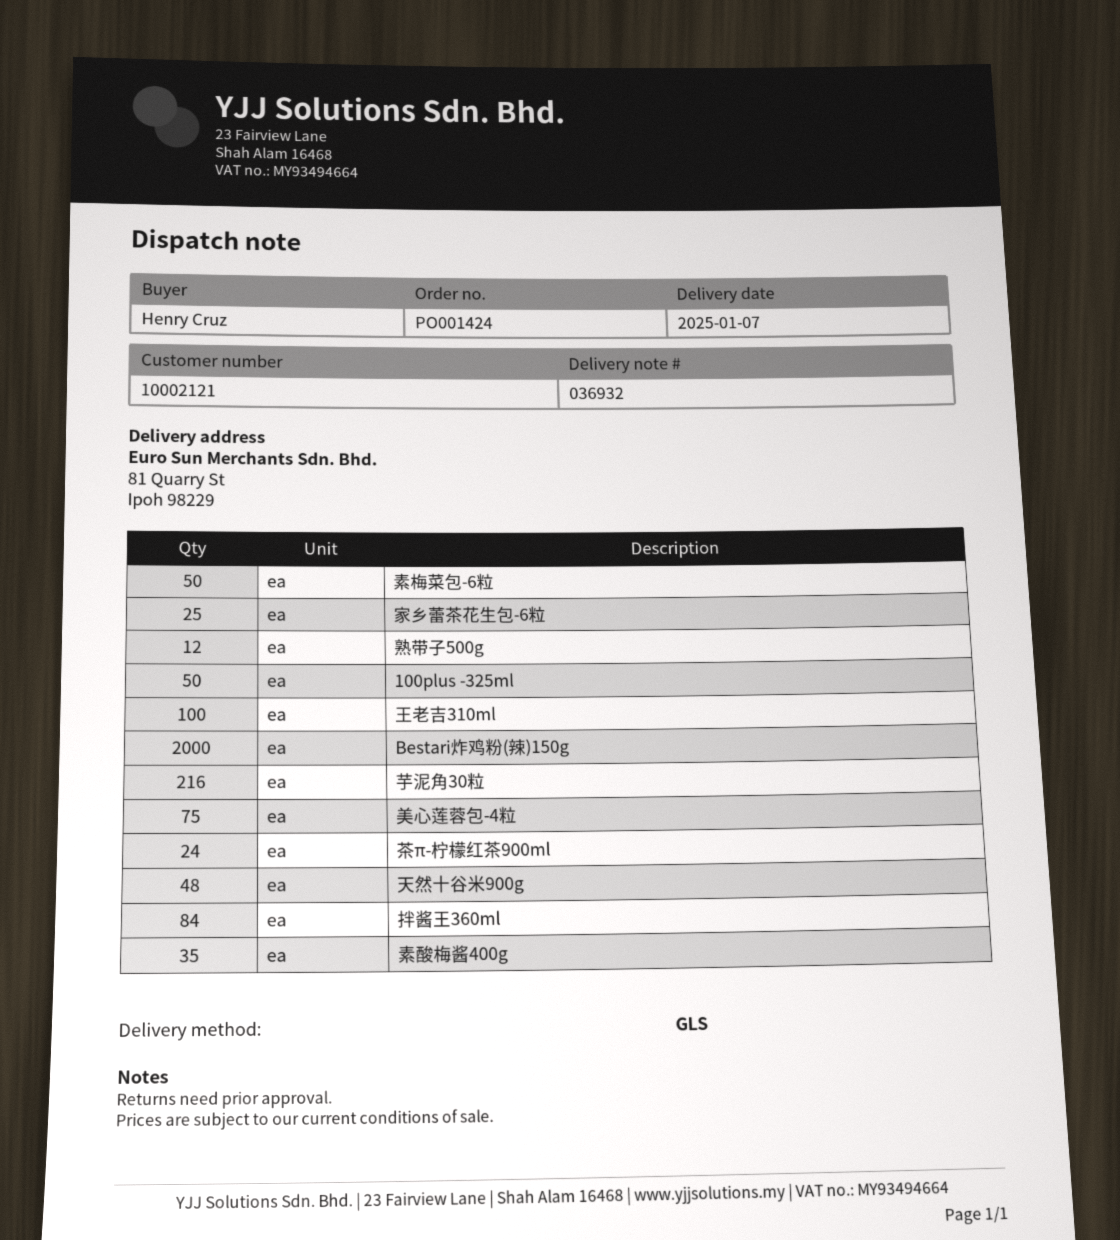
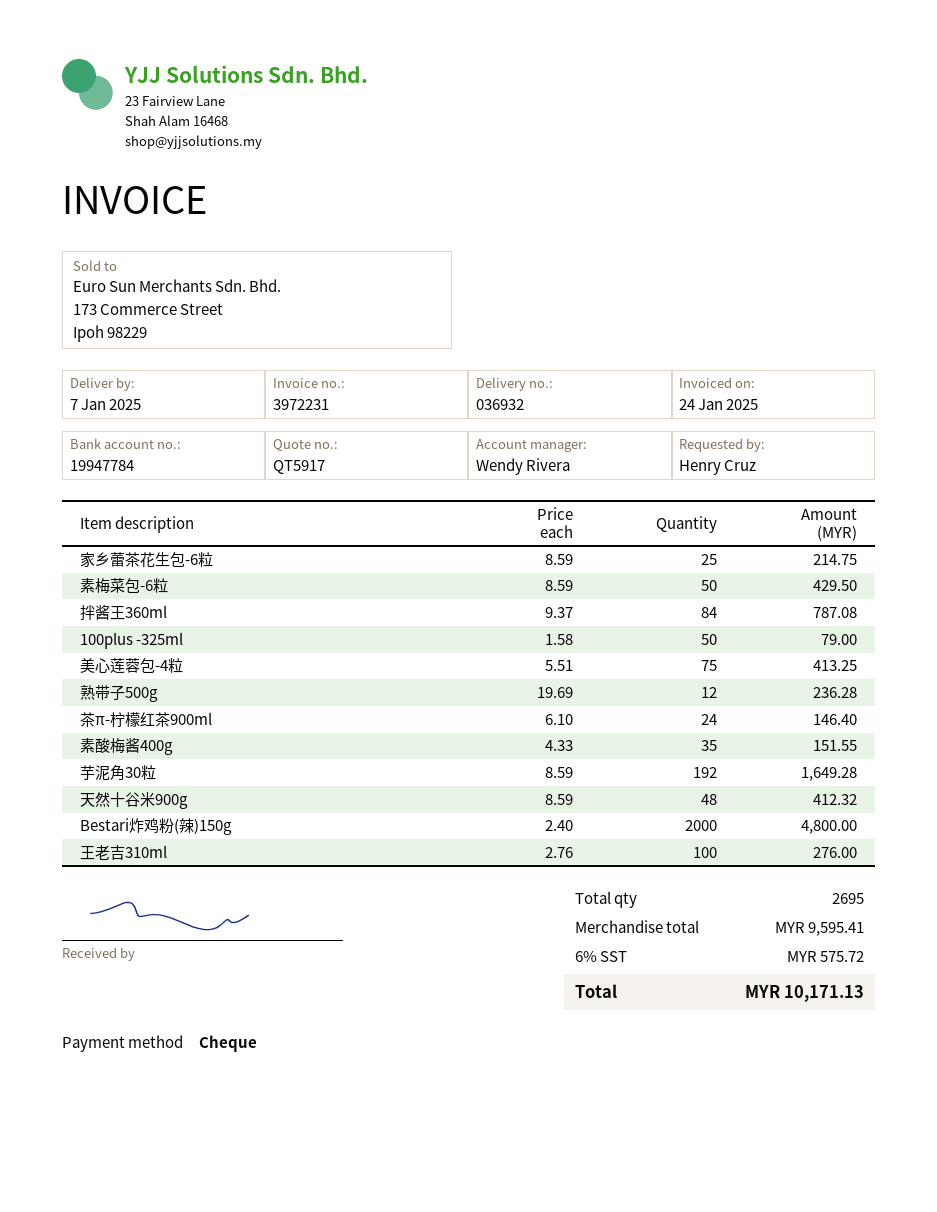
芋泥角30粒: 216 -> 192

